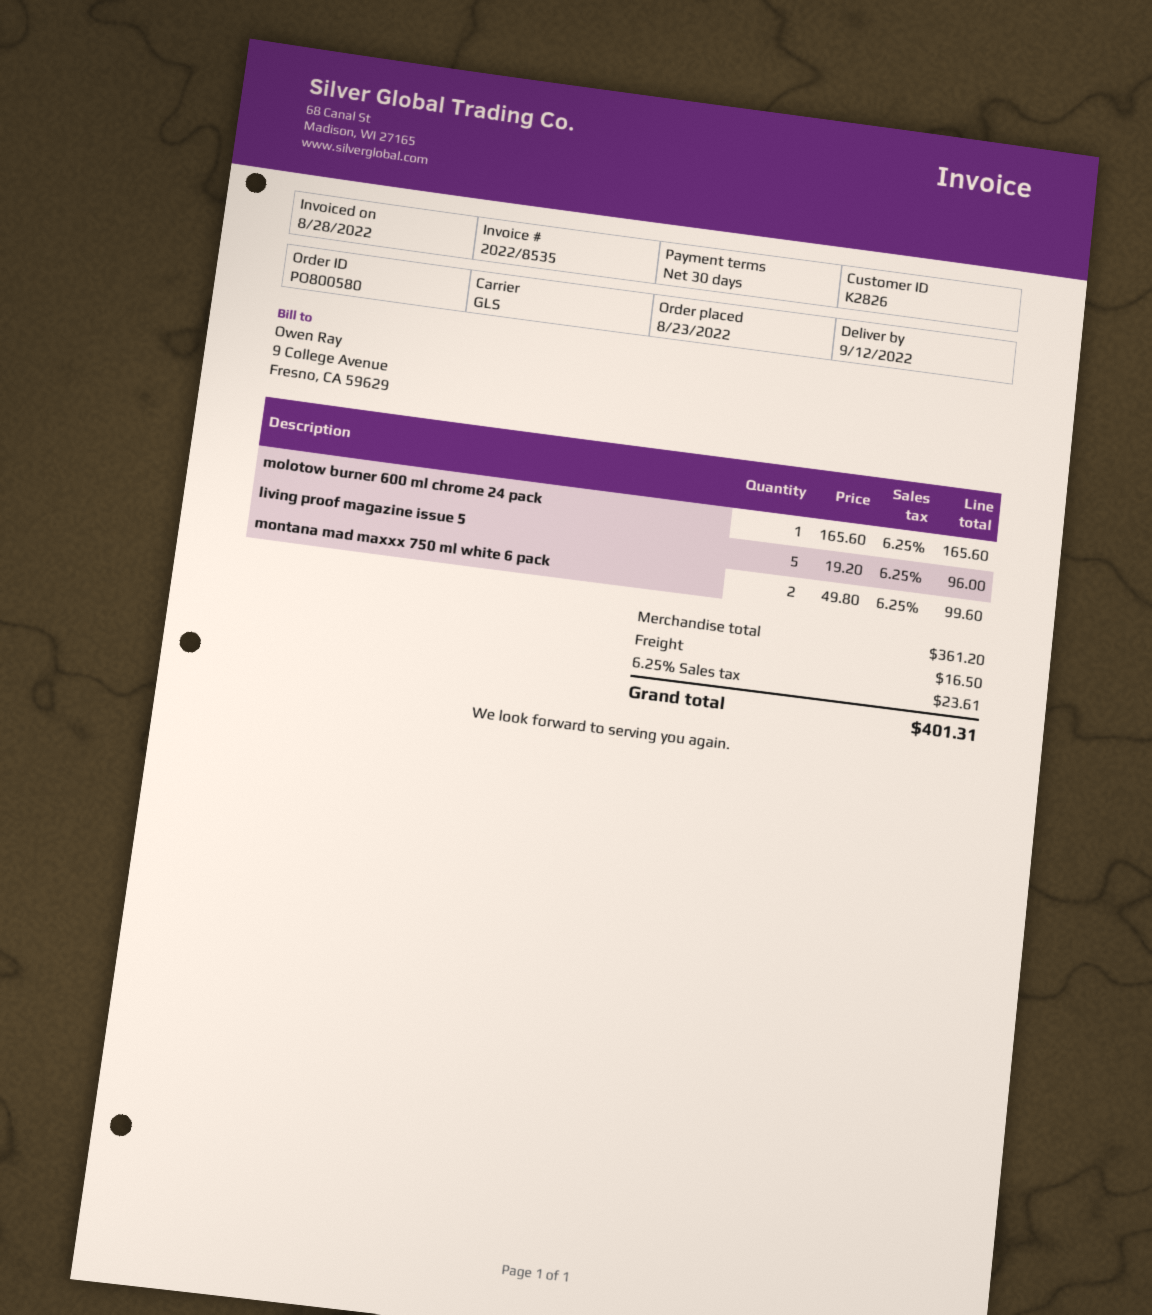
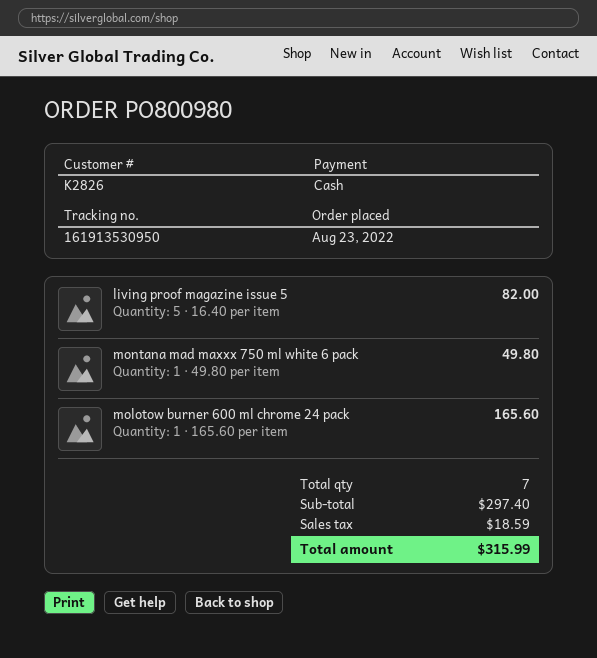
order number: PO800580 -> PO800980
living proof magazine issue 5: 5 x 19.20 = 96.00 -> 5 x 16.40 = 82.00
montana mad maxxx 750 ml white 6 pack: 2 x 49.80 = 99.60 -> 1 x 49.80 = 49.80
subtotal: 361.20 -> 297.40
shipping: 16.50 -> none
tax: 23.61 -> 18.59
total: 401.31 -> 315.99

